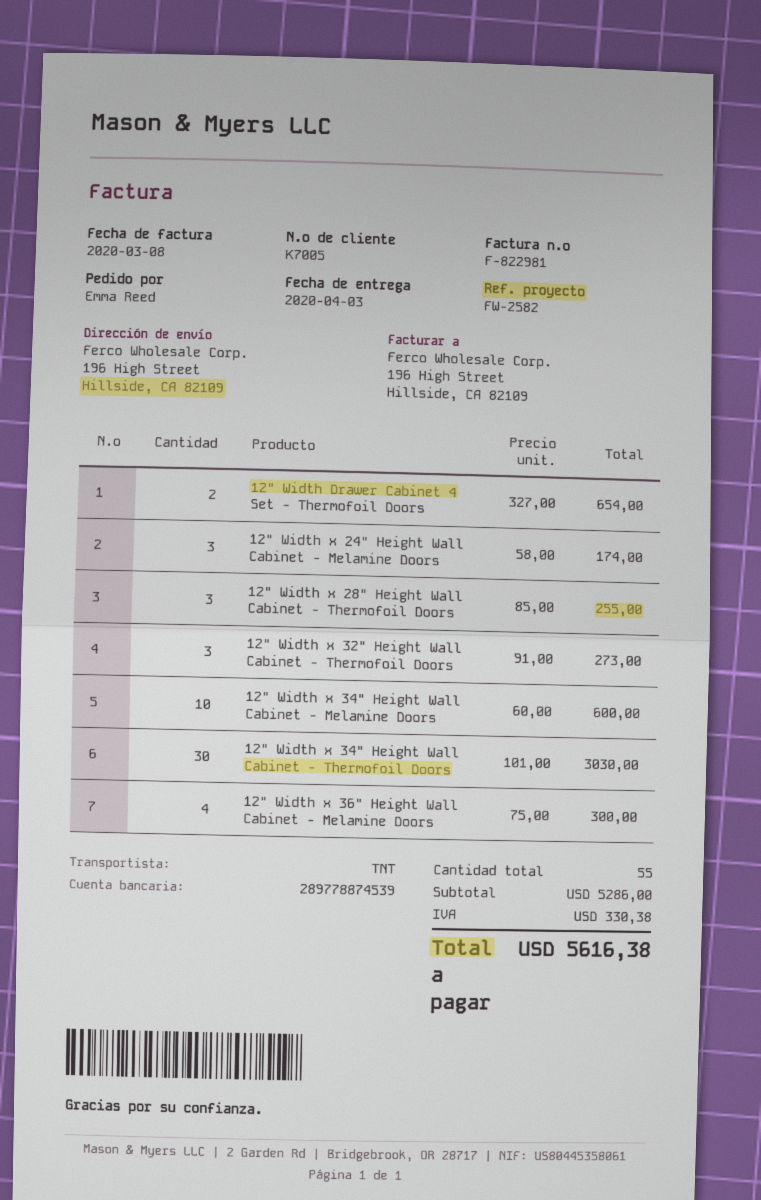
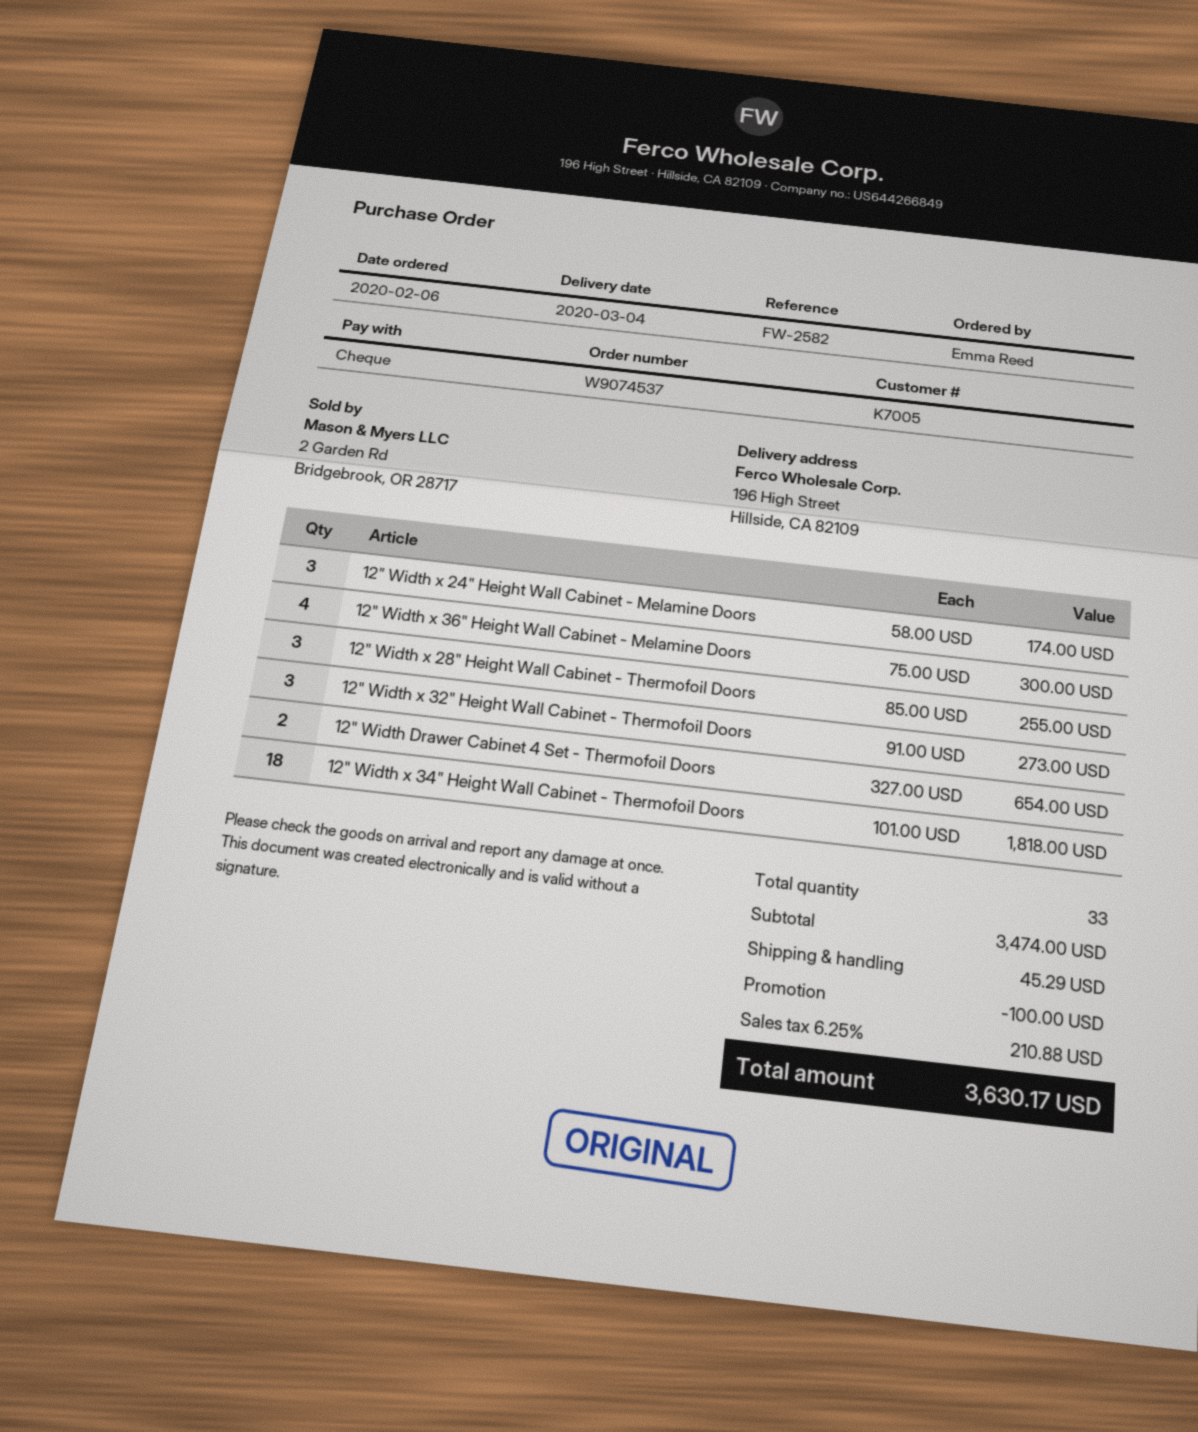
delivery date: 2020-04-03 -> 2020-03-04
12" Width x 34" Height Wall Cabinet - Melamine Doors: 10 x 60.00 = 600.00 -> none
12" Width x 34" Height Wall Cabinet - Thermofoil Doors: 30 x 101.00 = 3030.00 -> 18 x 101.00 = 1818.00
total quantity: 55 -> 33
subtotal: 5286.00 -> 3474.00
discount: none -> 100.00
shipping: none -> 45.29
tax: 330.38 -> 210.88
total: 5616.38 -> 3630.17

